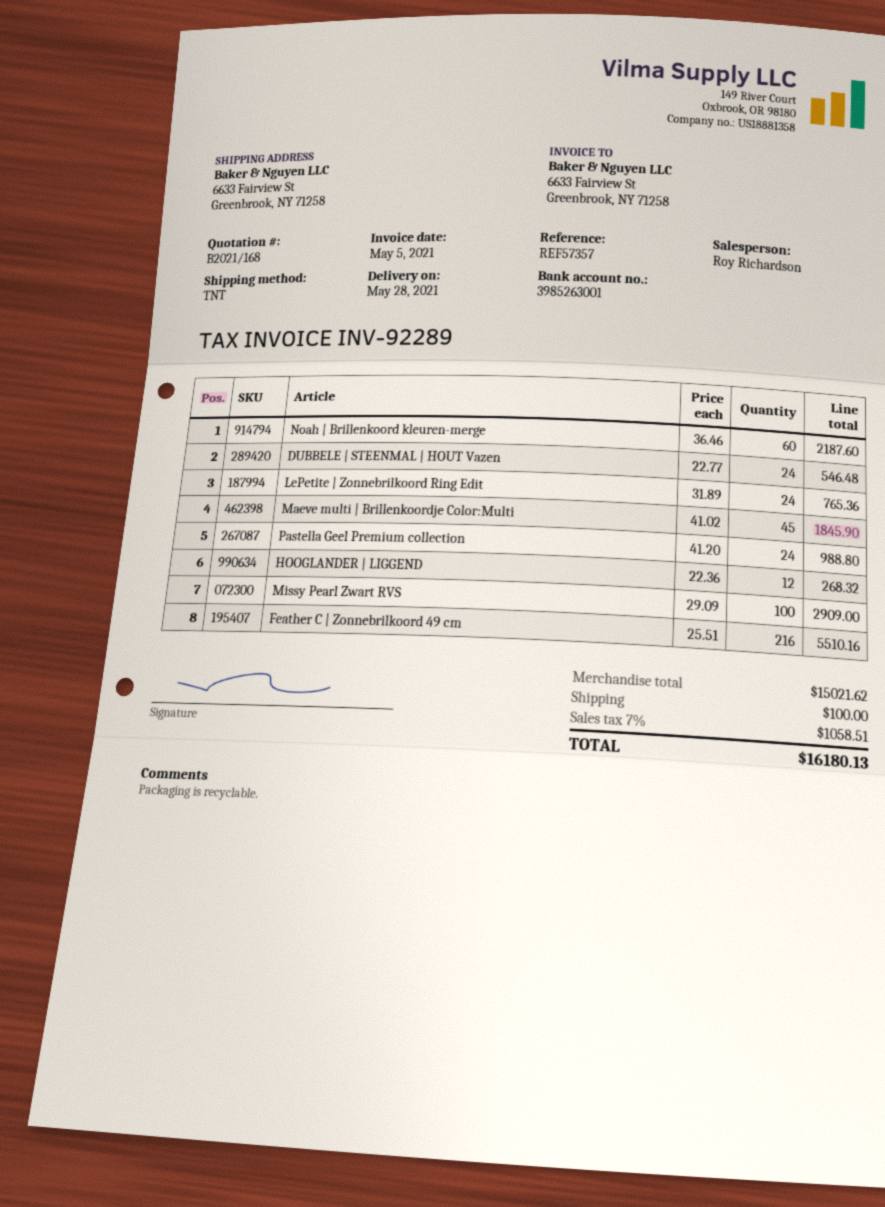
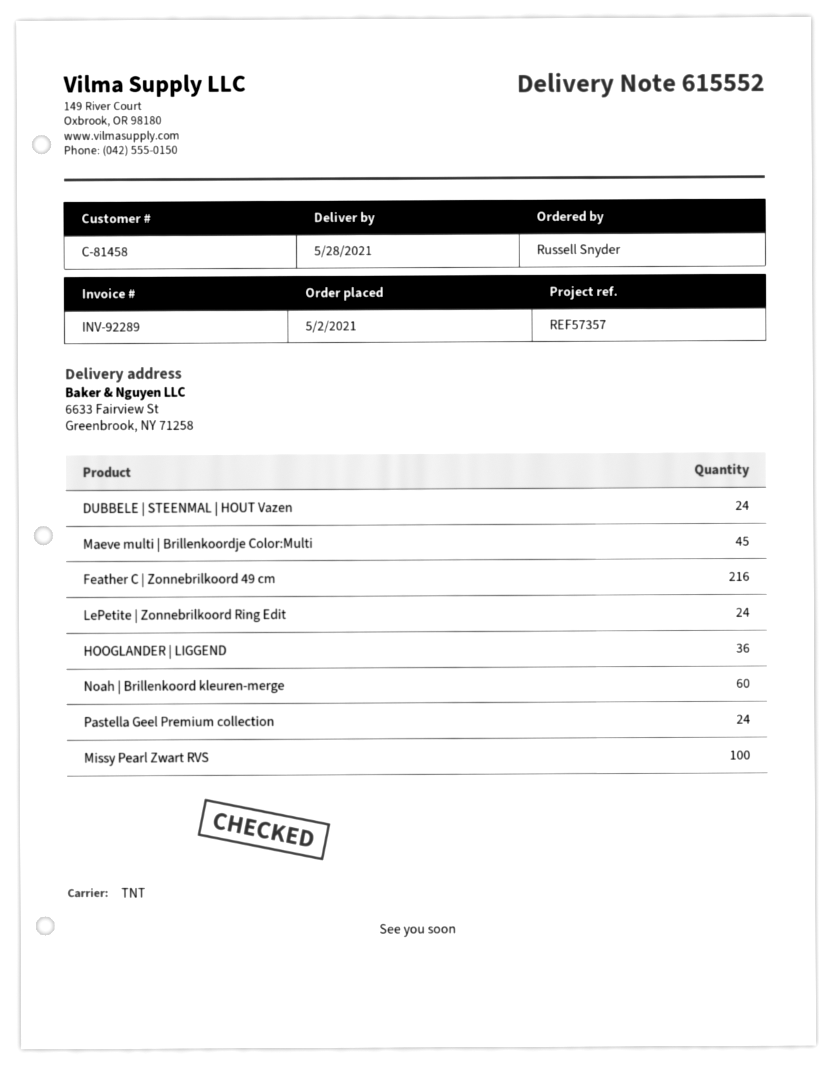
HOOGLANDER | LIGGEND: 12 -> 36

